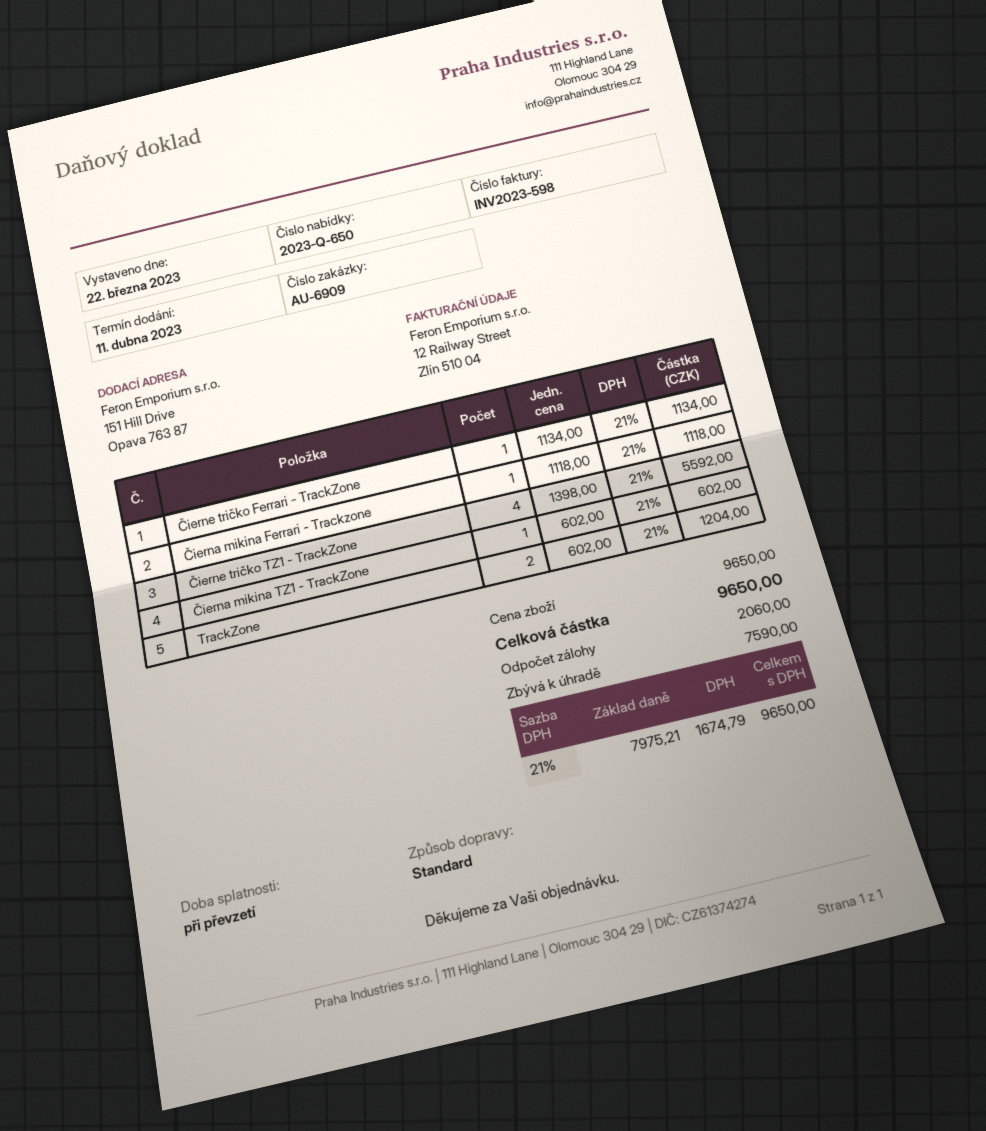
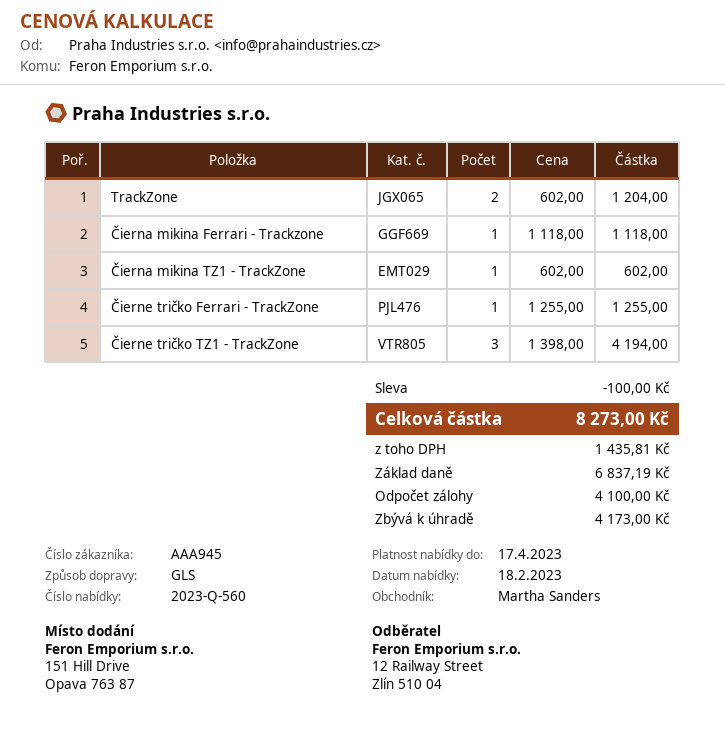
quote number: 2023-Q-650 -> 2023-Q-560
shipping method: standard -> GLS
Čierne tričko Ferrari - TrackZone: 1 x 1134.00 = 1134.00 -> 1 x 1255.00 = 1255.00
Čierne tričko TZ1 - TrackZone: 4 x 1398.00 = 5592.00 -> 3 x 1398.00 = 4194.00
discount: none -> 100.00
net: 7975.21 -> 6837.19
tax: 1674.79 -> 1435.81
total: 9650.00 -> 8273.00
deposit: 2060.00 -> 4100.00
balance: 7590.00 -> 4173.00

